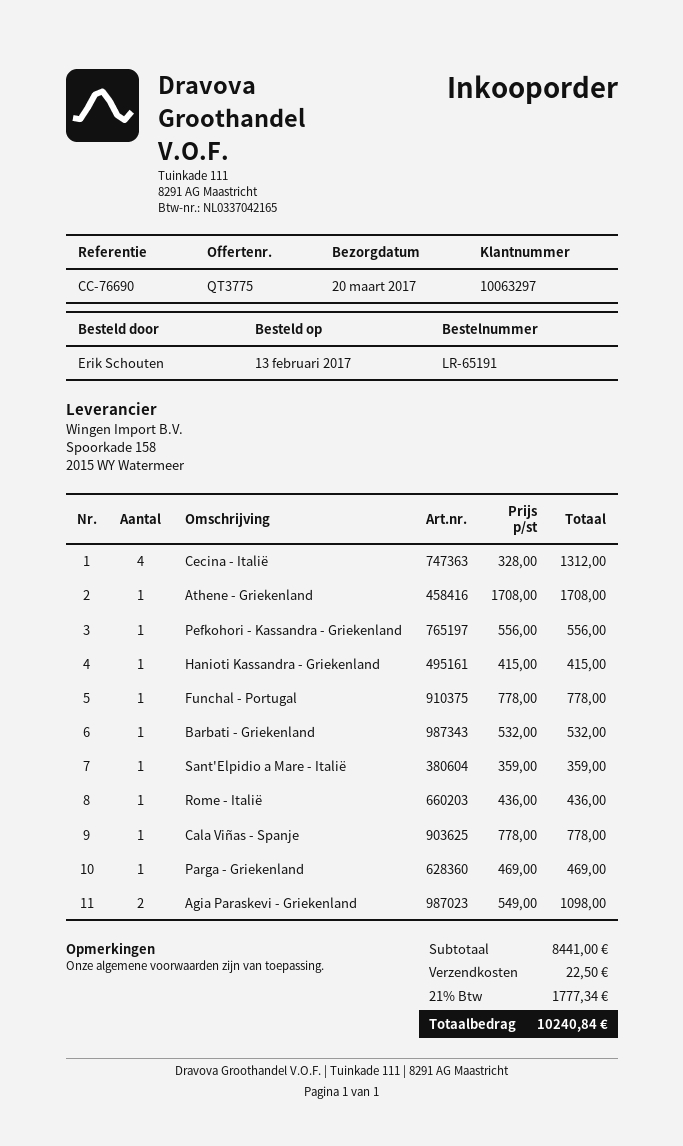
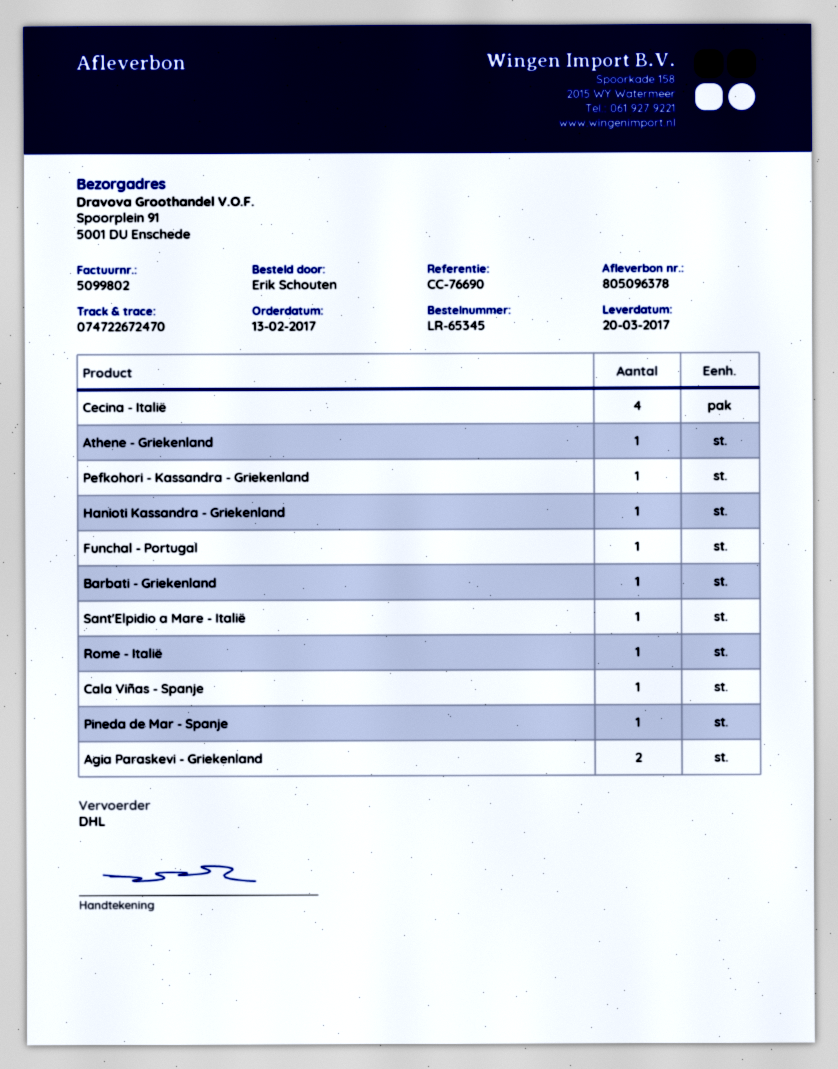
order number: LR-65191 -> LR-65345
Parga - Griekenland: 1 -> none
Pineda de Mar - Spanje: none -> 1

